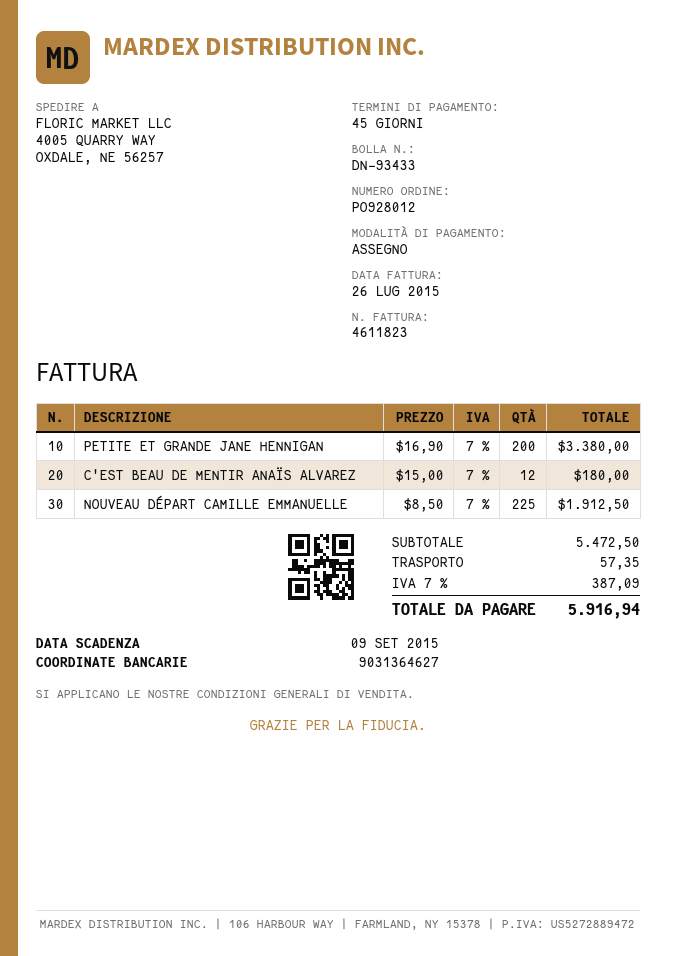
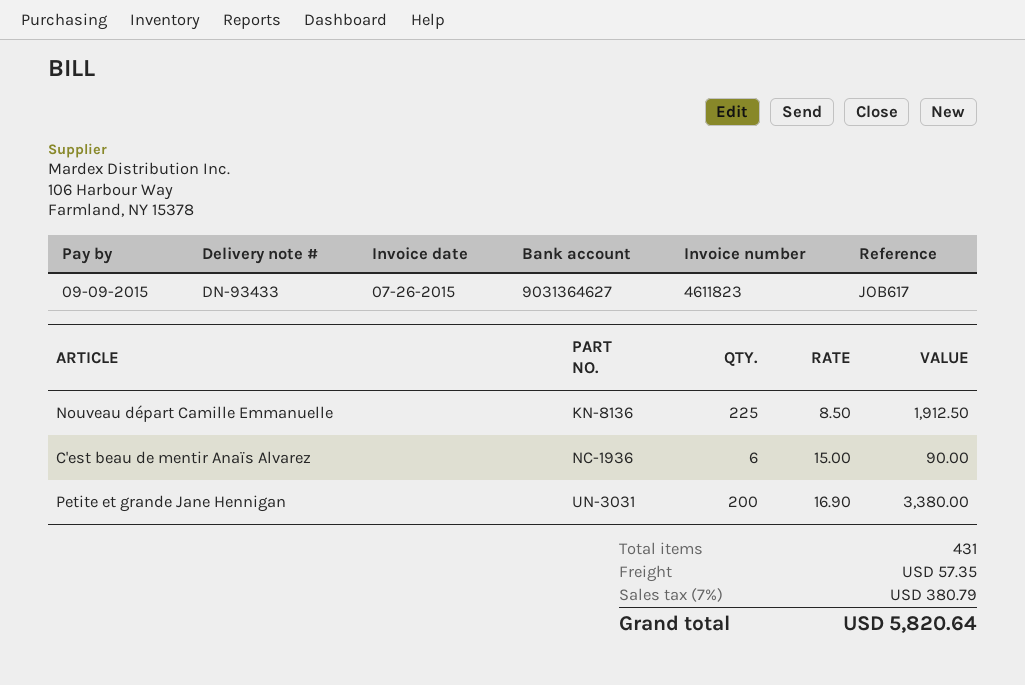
C'EST BEAU DE MENTIR ANAÏS ALVAREZ: 12 x 15.00 = 180.00 -> 6 x 15.00 = 90.00
tax: 7% = 387.09 -> 7% = 380.79
total: 5916.94 -> 5820.64

